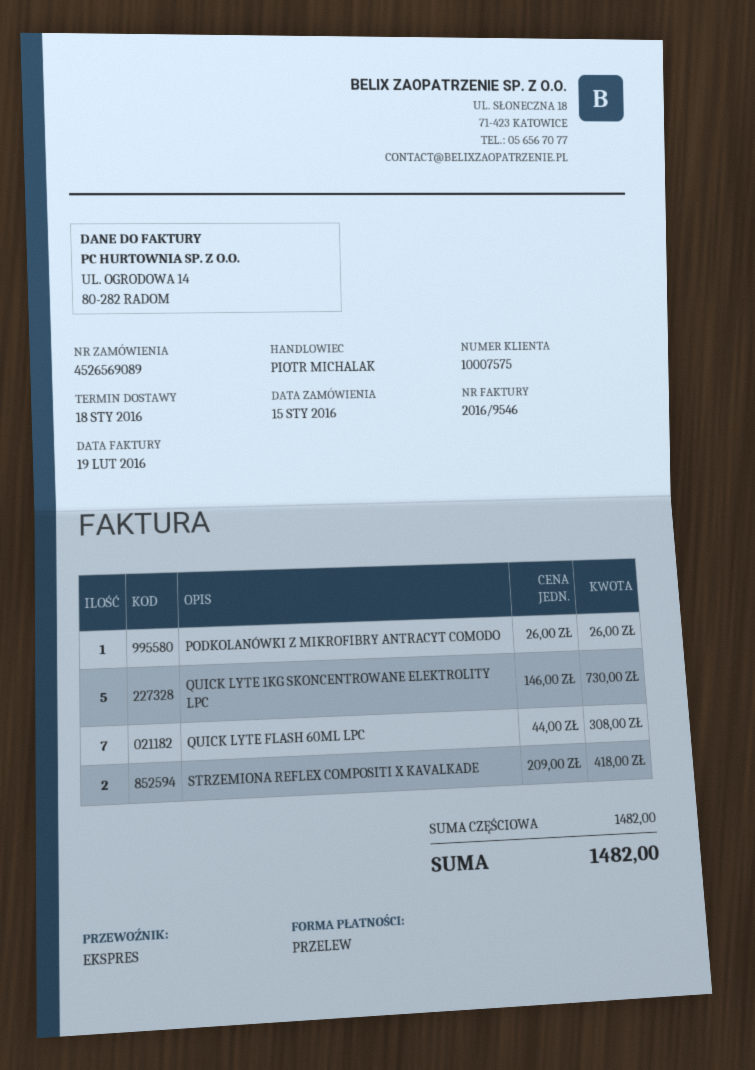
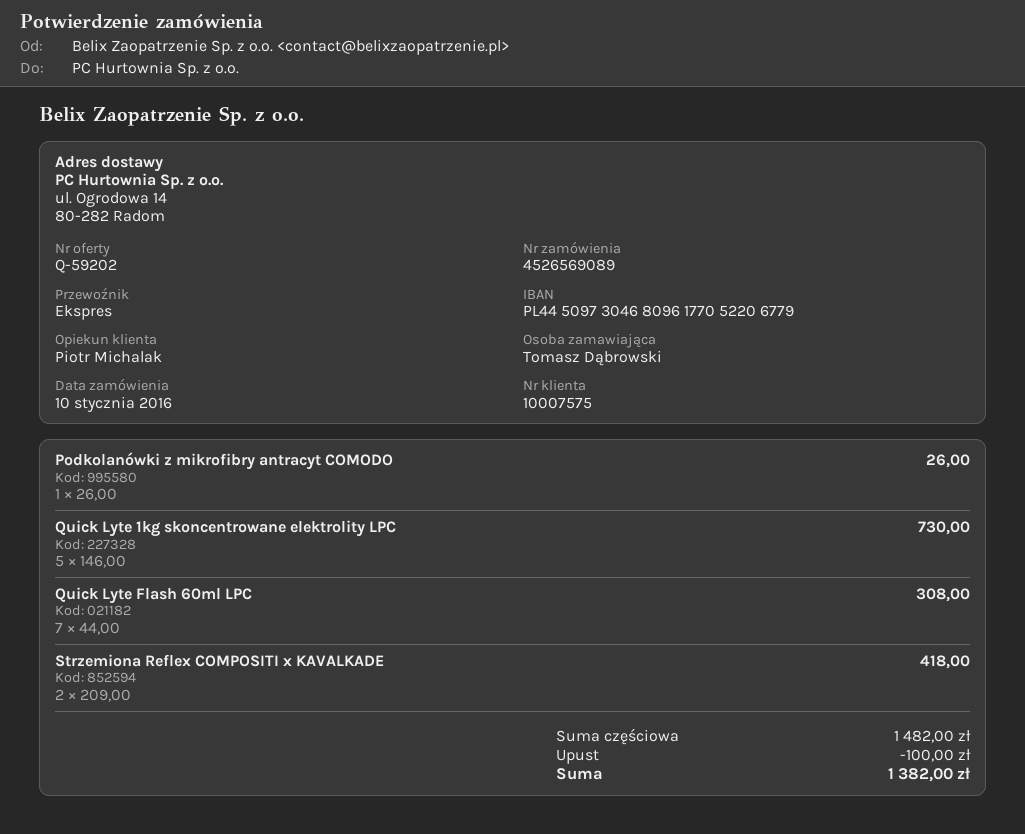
order date: 2016-01-15 -> 2016-01-10
discount: none -> 100.00
total: 1482.00 -> 1382.00

